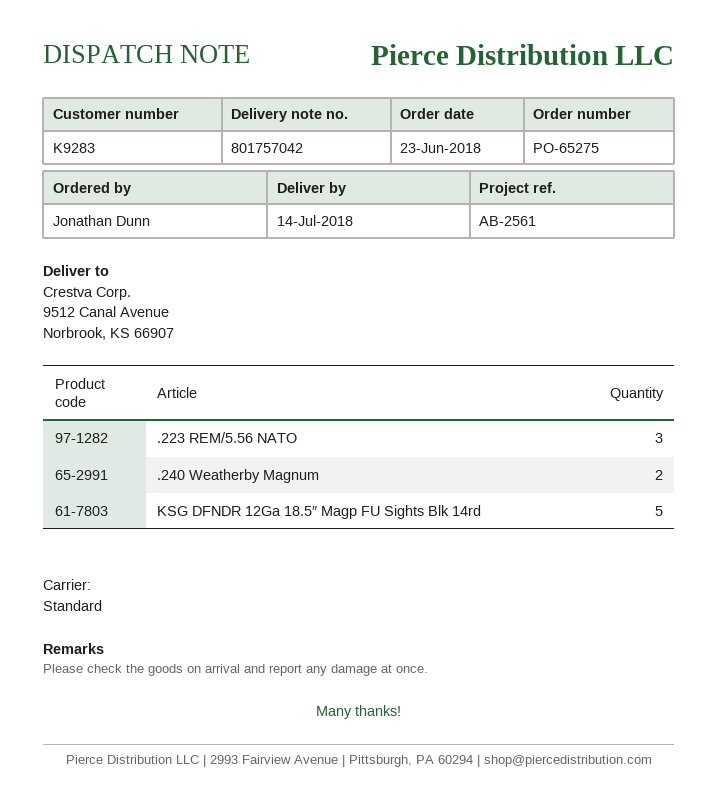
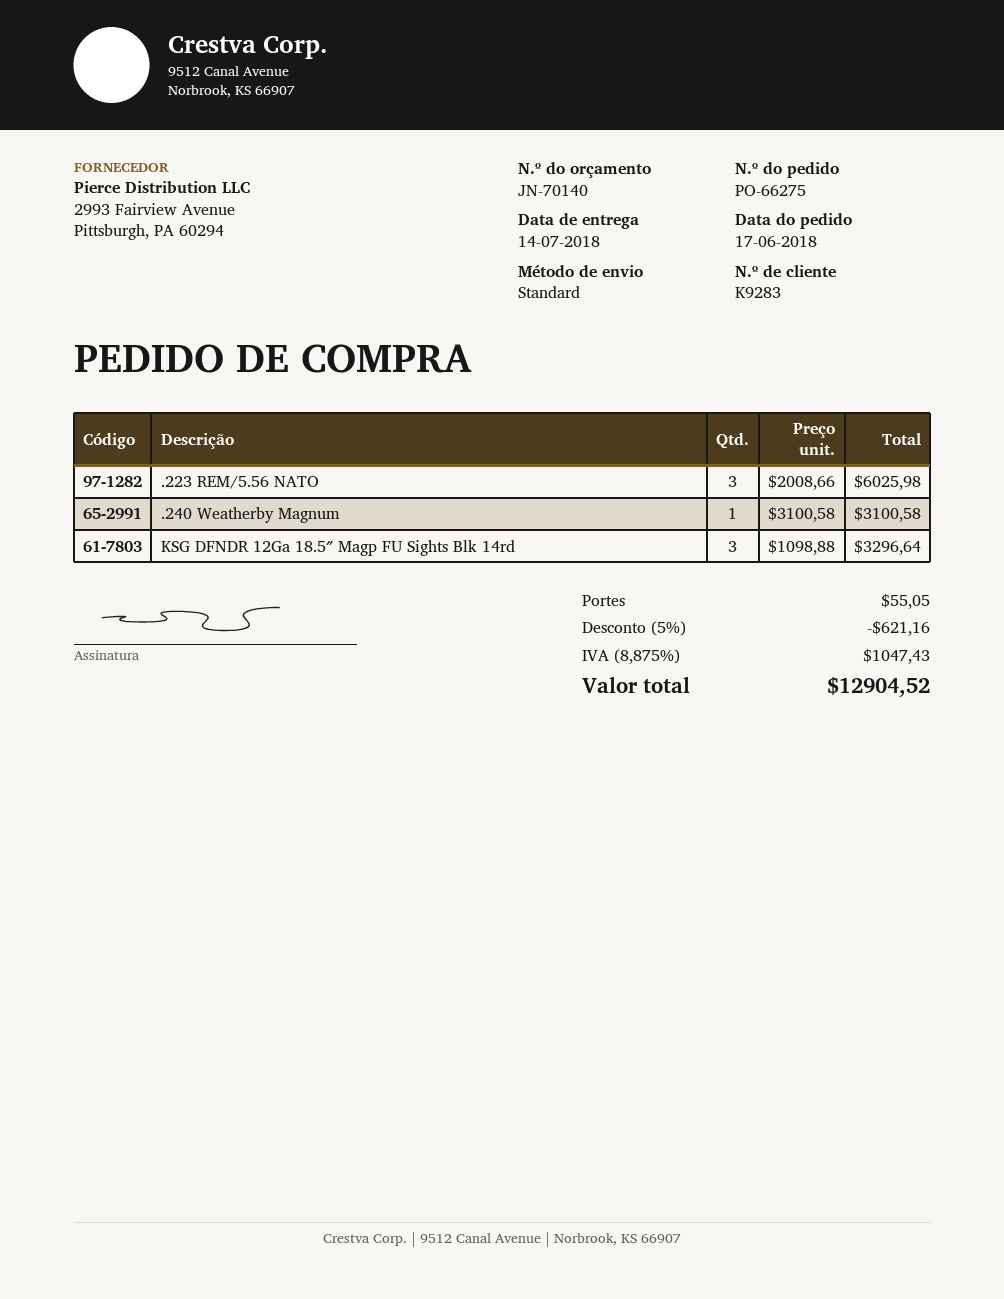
order number: PO-65275 -> PO-66275
order date: 2018-06-23 -> 2018-06-17
.240 Weatherby Magnum: 2 -> 1
KSG DFNDR 12Ga 18.5″ Magp FU Sights Blk 14rd: 5 -> 3

